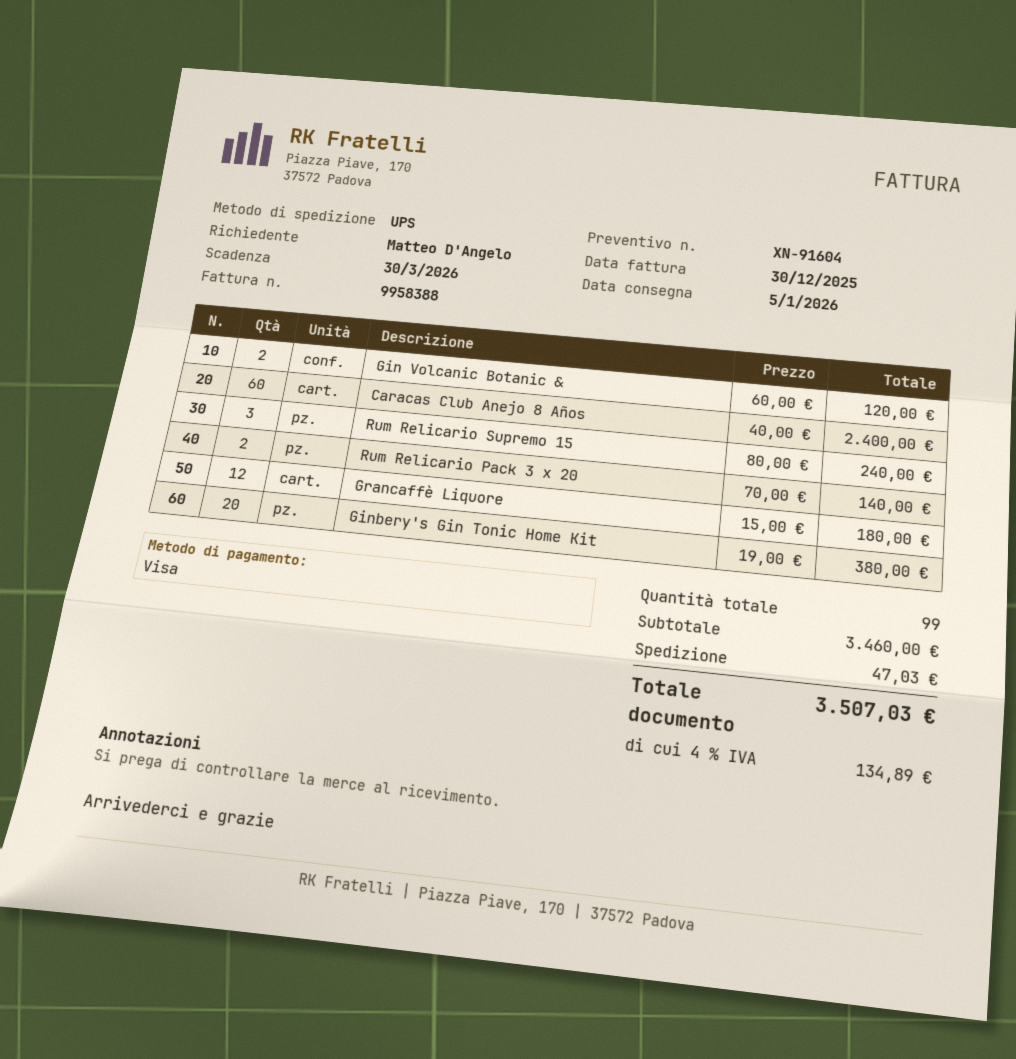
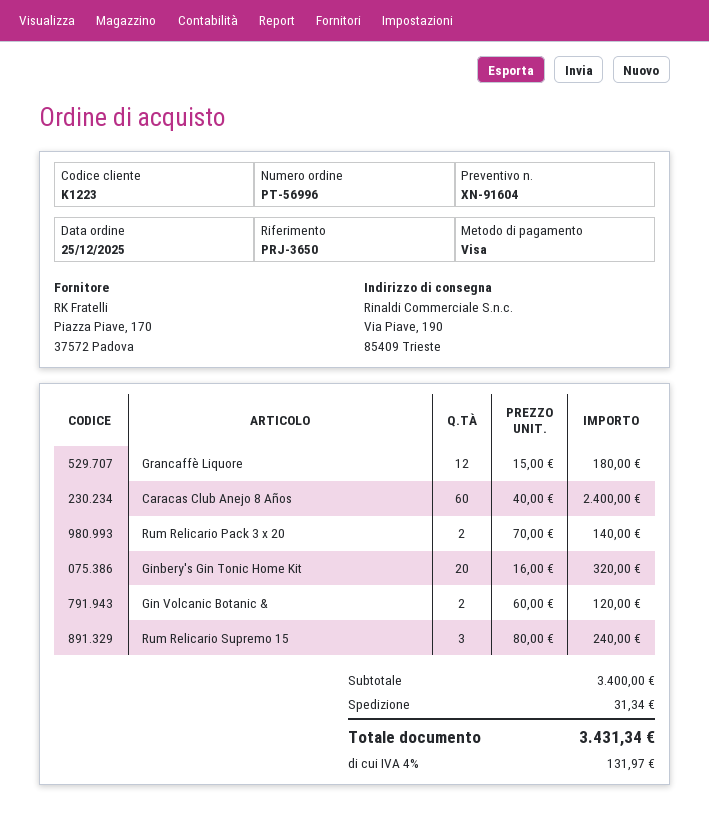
Ginbery's Gin Tonic Home Kit: 20 x 19.00 = 380.00 -> 20 x 16.00 = 320.00
subtotal: 3460.00 -> 3400.00
shipping: 47.03 -> 31.34
tax: 4% = 134.89 -> 4% = 131.97
total: 3507.03 -> 3431.34

